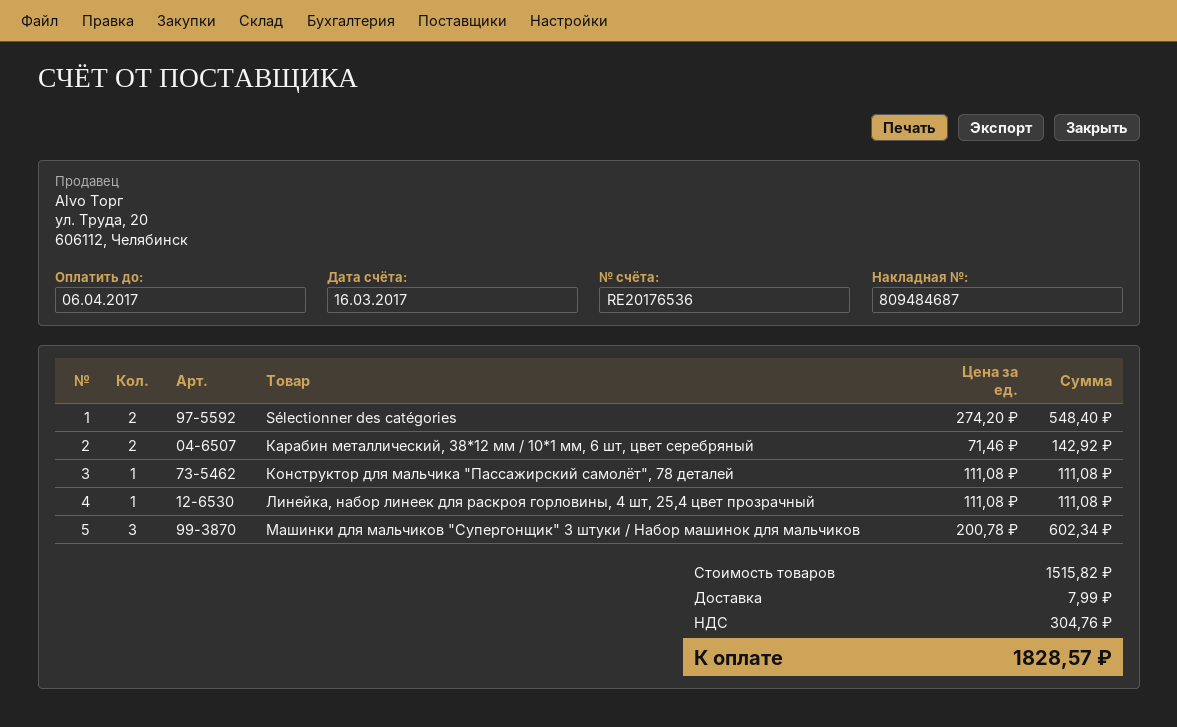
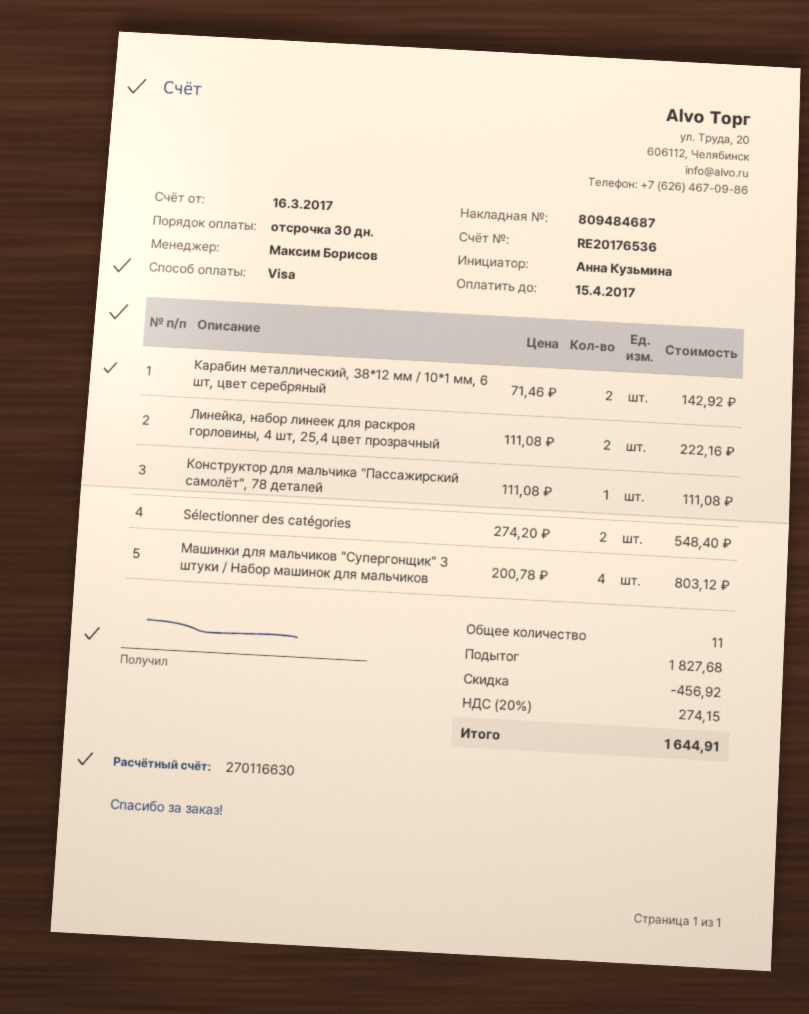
due date: 2017-04-06 -> 2017-04-15
Линейка, набор линеек для раскроя горловины, 4 шт, 25,4 цвет прозрачный: 1 x 111.08 = 111.08 -> 2 x 111.08 = 222.16
Машинки для мальчиков "Супергонщик" 3 штуки / Набор машинок для мальчиков: 3 x 200.78 = 602.34 -> 4 x 200.78 = 803.12
subtotal: 1515.82 -> 1827.68
discount: none -> 456.92
shipping: 7.99 -> none
tax: 304.76 -> 274.15
total: 1828.57 -> 1644.91

